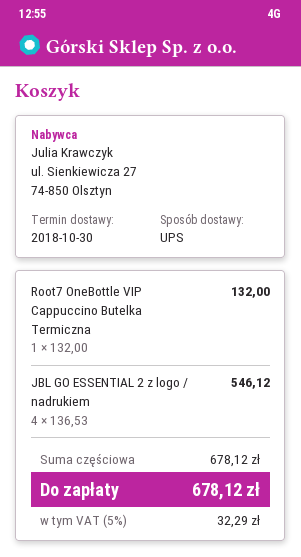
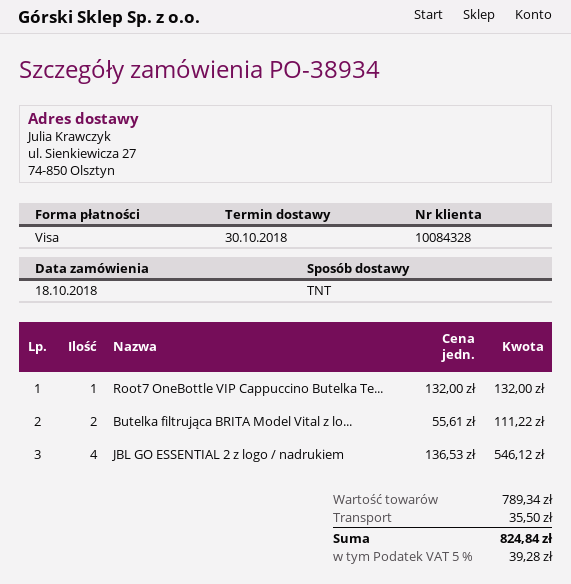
shipping method: UPS -> TNT
Butelka filtrująca BRITA Model Vital z lo...: none -> 2 x 55.61 = 111.22
subtotal: 678.12 -> 789.34
shipping: none -> 35.50
tax: 5% = 32.29 -> 5% = 39.28
total: 678.12 -> 824.84

